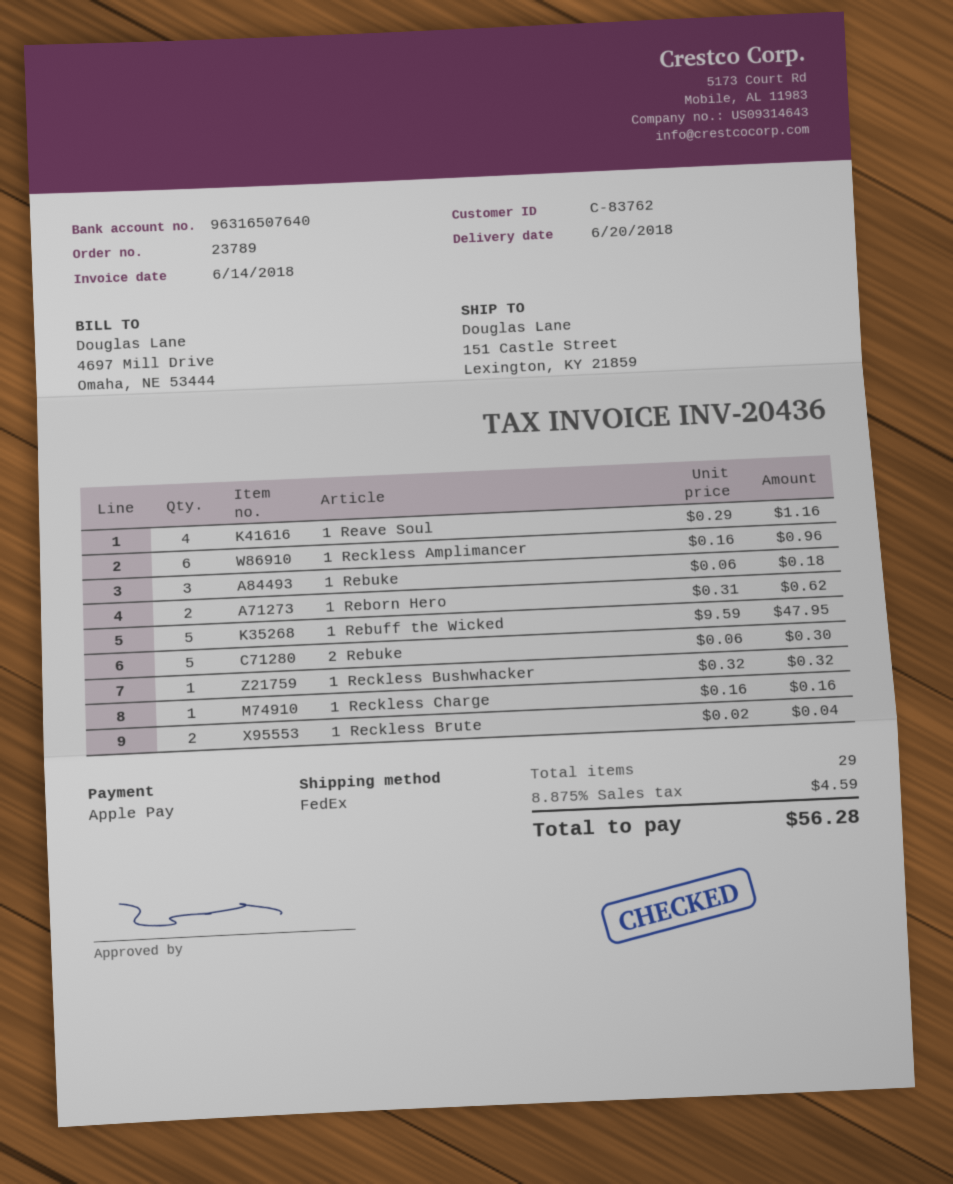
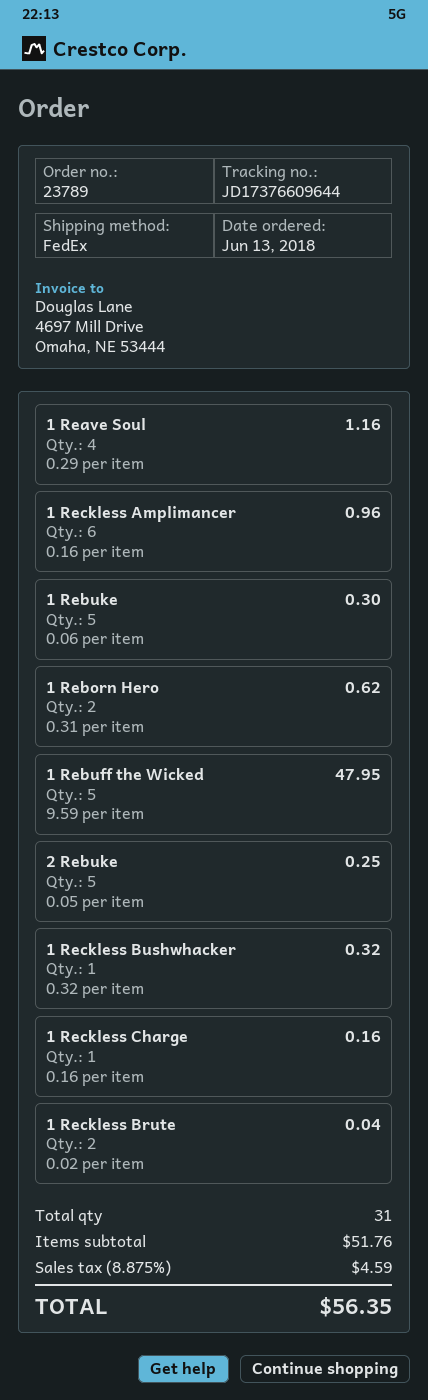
1 Rebuke: 3 x 0.06 = 0.18 -> 5 x 0.06 = 0.30
2 Rebuke: 5 x 0.06 = 0.30 -> 5 x 0.05 = 0.25
total quantity: 29 -> 31
total: 56.28 -> 56.35

